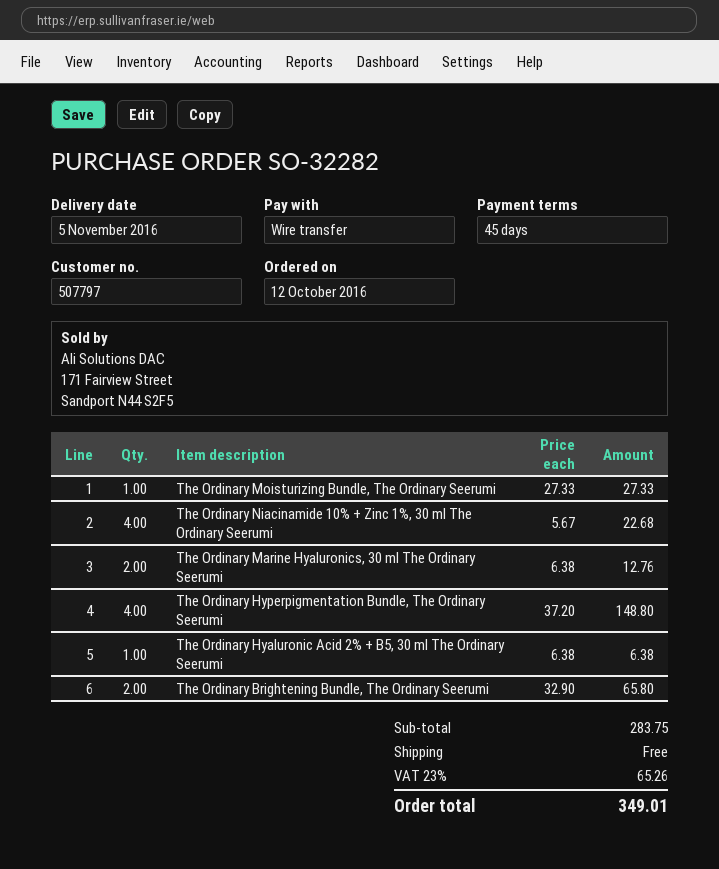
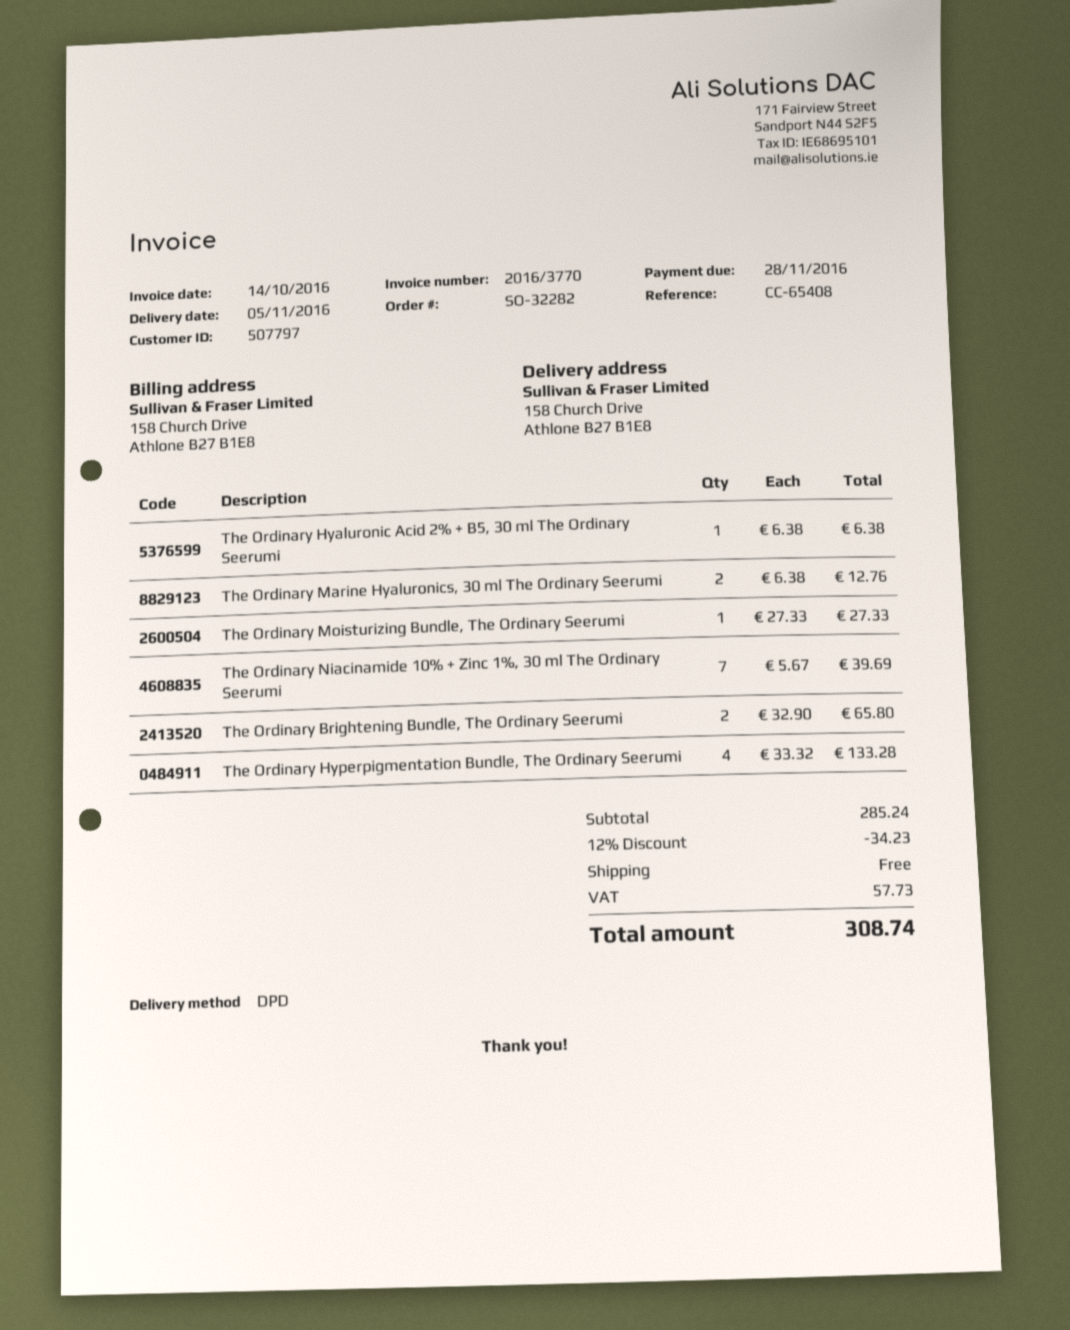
The Ordinary Niacinamide 10% + Zinc 1%, 30 ml The Ordinary Seerumi: 4 x 5.67 = 22.68 -> 7 x 5.67 = 39.69
The Ordinary Hyperpigmentation Bundle, The Ordinary Seerumi: 4 x 37.20 = 148.80 -> 4 x 33.32 = 133.28
subtotal: 283.75 -> 285.24
discount: none -> 12% = 34.23
tax: 65.26 -> 57.73
total: 349.01 -> 308.74

